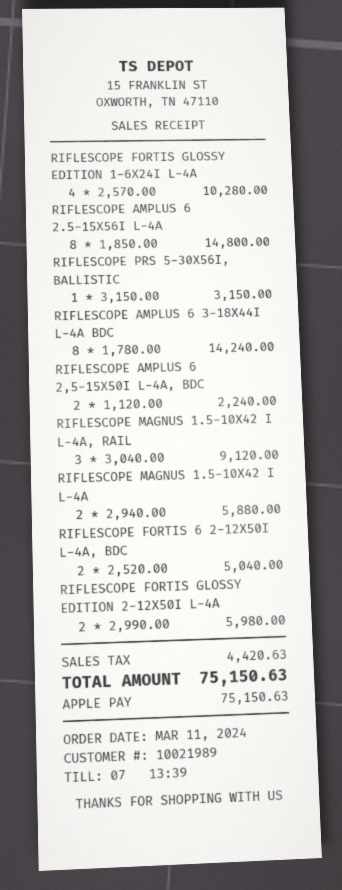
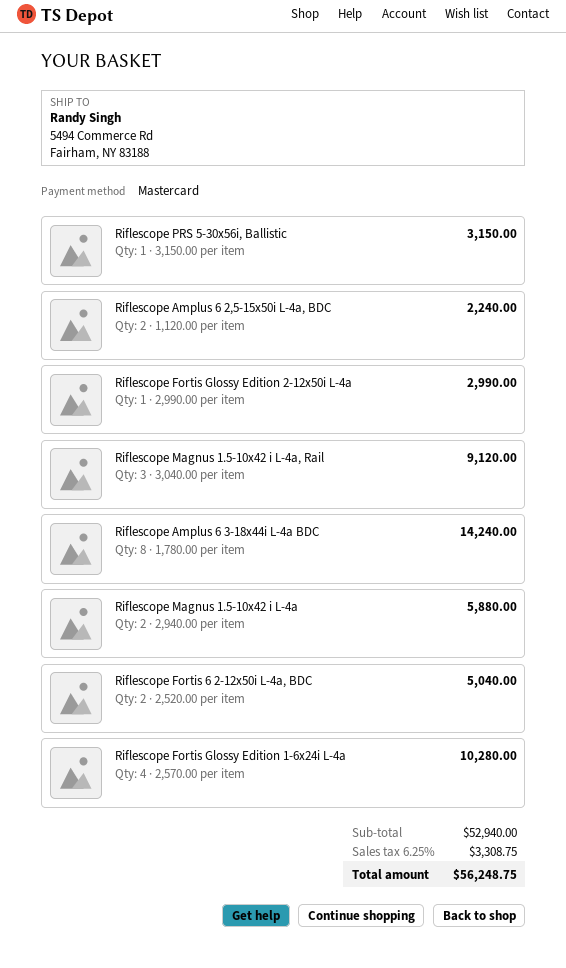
payment method: Apple Pay -> Mastercard
RIFLESCOPE AMPLUS 6 2.5-15X56I L-4A: 8 x 1850.00 = 14800.00 -> none
RIFLESCOPE FORTIS GLOSSY EDITION 2-12X50I L-4A: 2 x 2990.00 = 5980.00 -> 1 x 2990.00 = 2990.00
tax: 4420.63 -> 3308.75
total: 75150.63 -> 56248.75

